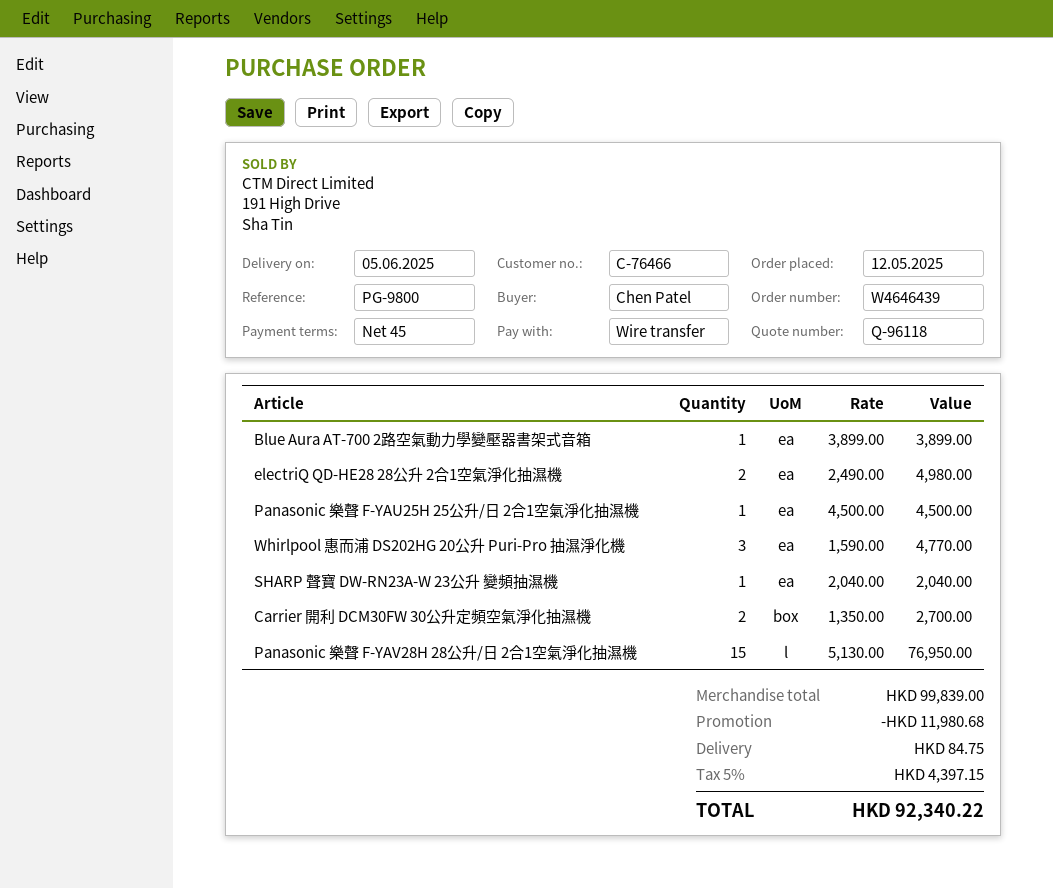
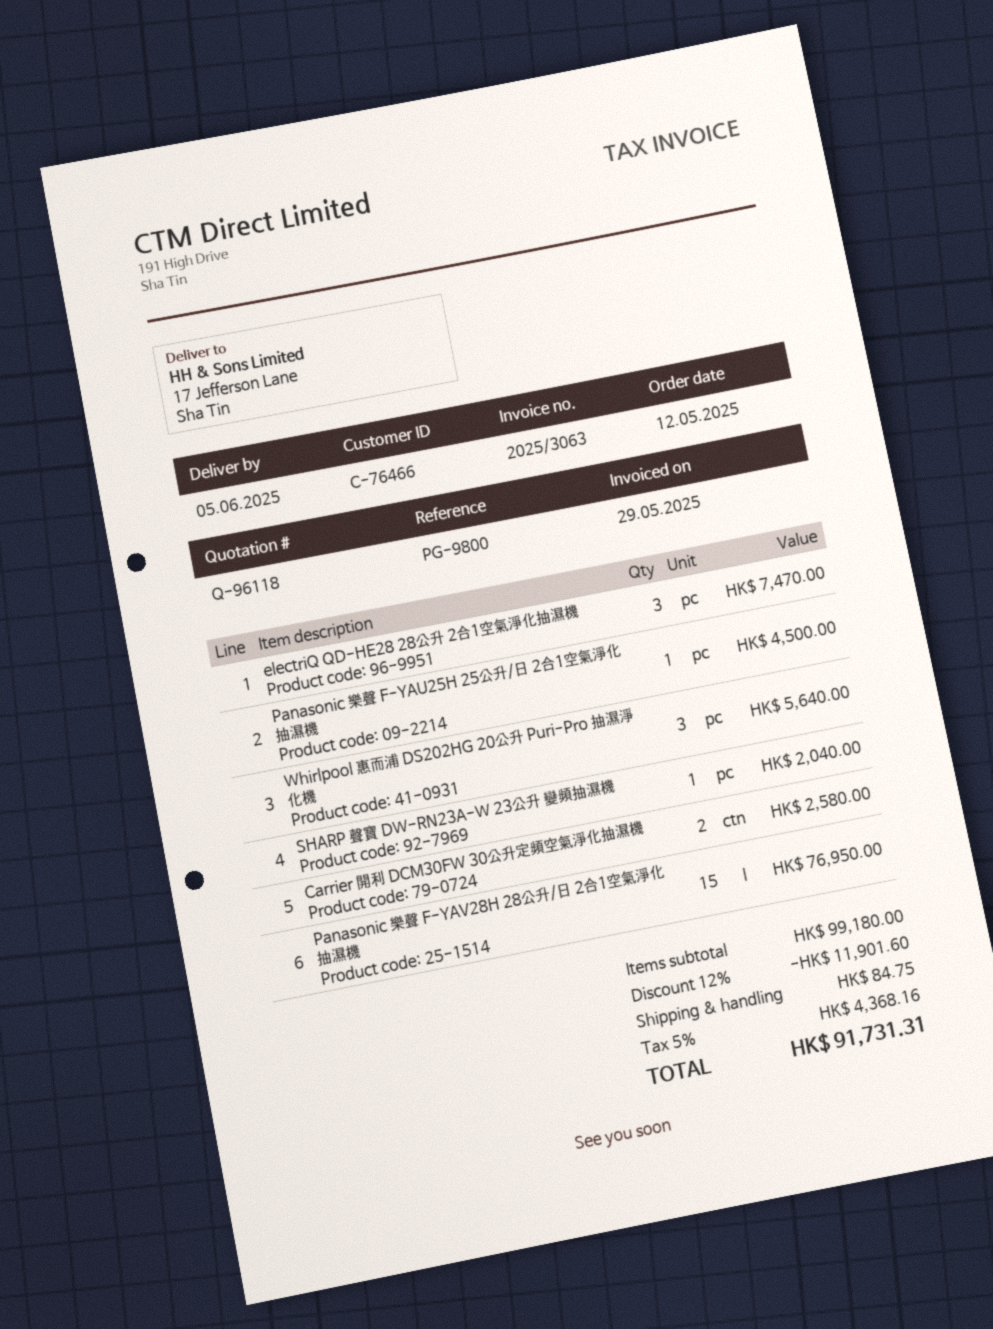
Blue Aura AT-700 2路空氣動力學變壓器書架式音箱: 1 for 3899.00 -> none
electriQ QD-HE28 28公升 2合1空氣淨化抽濕機: 2 for 4980.00 -> 3 for 7470.00
Whirlpool 惠而浦 DS202HG 20公升 Puri-Pro 抽濕淨化機: 3 for 4770.00 -> 3 for 5640.00
Carrier 開利 DCM30FW 30公升定頻空氣淨化抽濕機: 2 for 2700.00 -> 2 for 2580.00
subtotal: 99839.00 -> 99180.00
discount: 11980.68 -> 11901.60
tax: 5% = 4397.15 -> 5% = 4368.16
total: 92340.22 -> 91731.31

